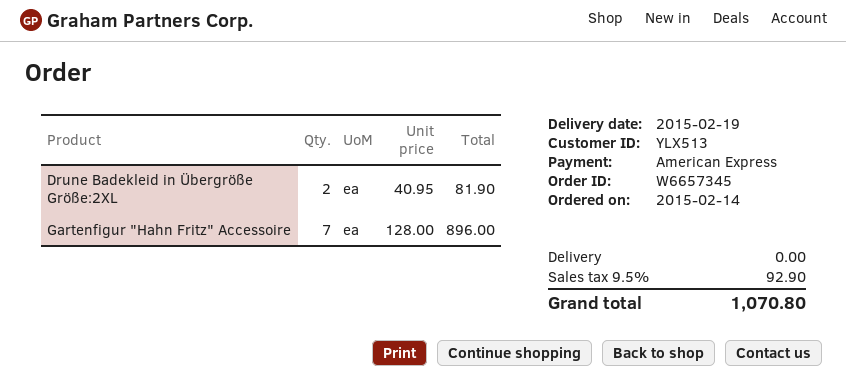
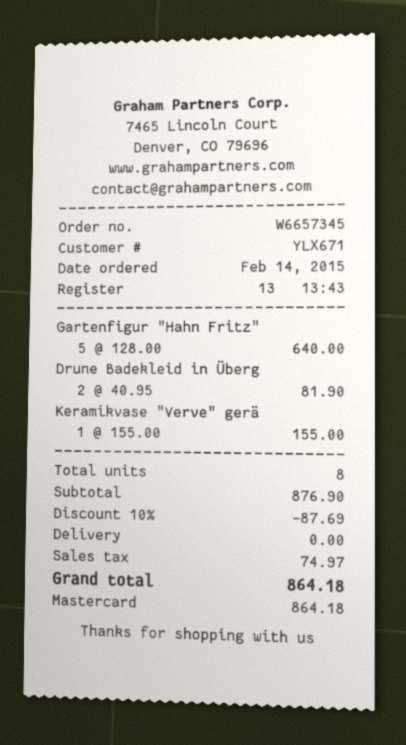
customer number: YLX513 -> YLX671
payment method: American Express -> Mastercard
Gartenfigur "Hahn Fritz" Accessoire: 7 x 128.00 = 896.00 -> 5 x 128.00 = 640.00
Keramikvase "Verve" gerä: none -> 1 x 155.00 = 155.00
discount: none -> 10% = 87.69
tax: 92.90 -> 74.97
total: 1070.80 -> 864.18

